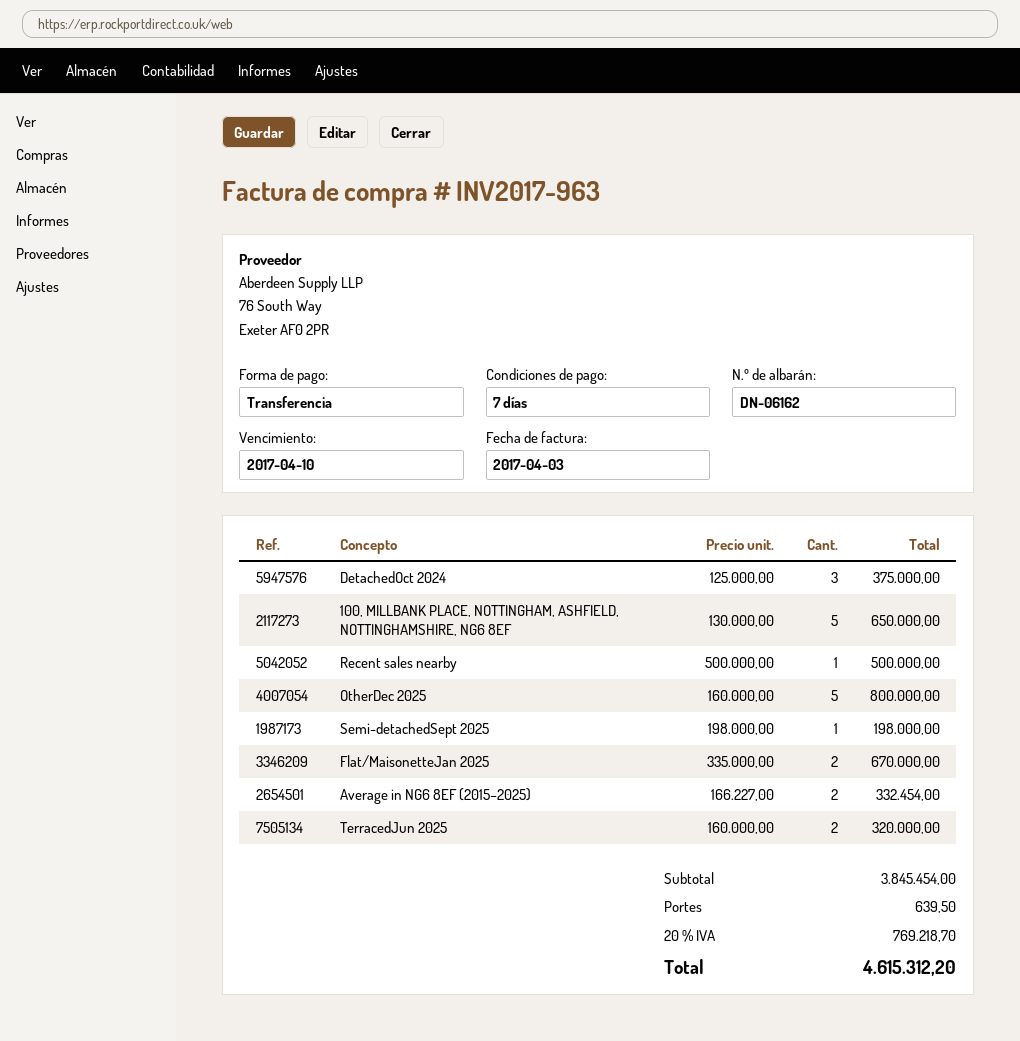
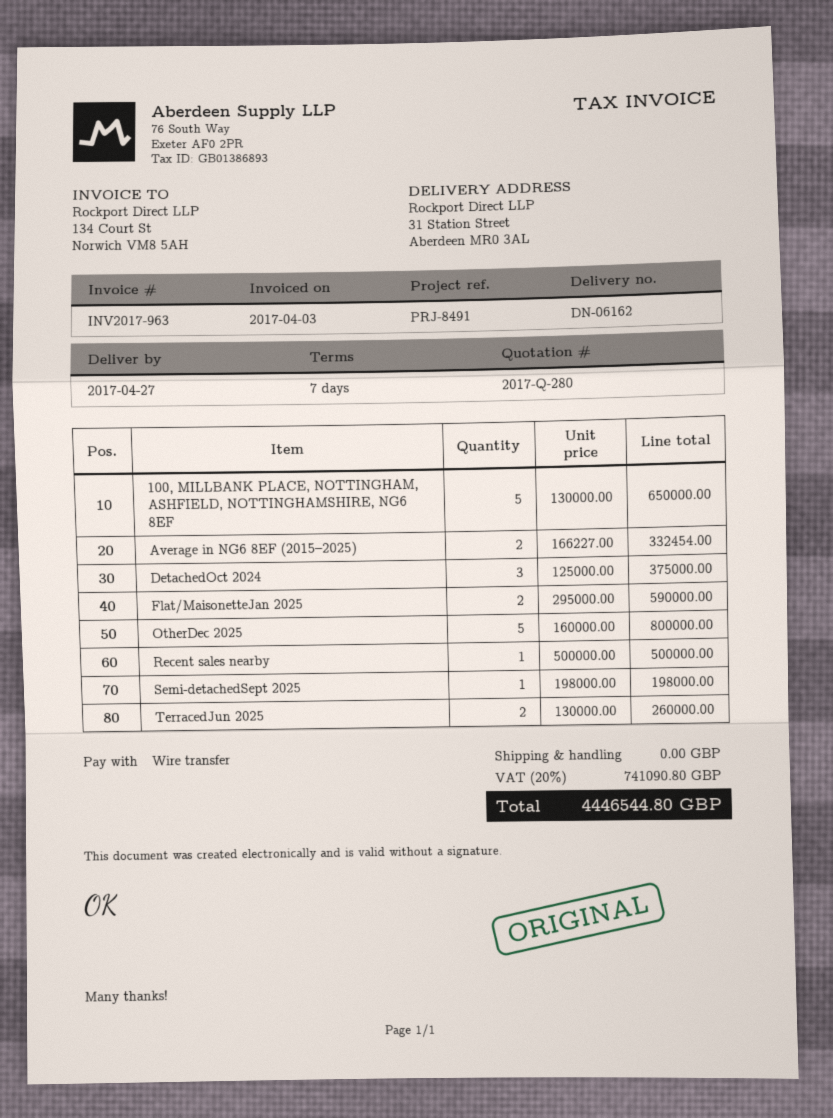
Flat/MaisonetteJan 2025: 2 x 335000.00 = 670000.00 -> 2 x 295000.00 = 590000.00
TerracedJun 2025: 2 x 160000.00 = 320000.00 -> 2 x 130000.00 = 260000.00
shipping: 639.50 -> 0.00
tax: 20% = 769218.70 -> 20% = 741090.80
total: 4615312.20 -> 4446544.80

